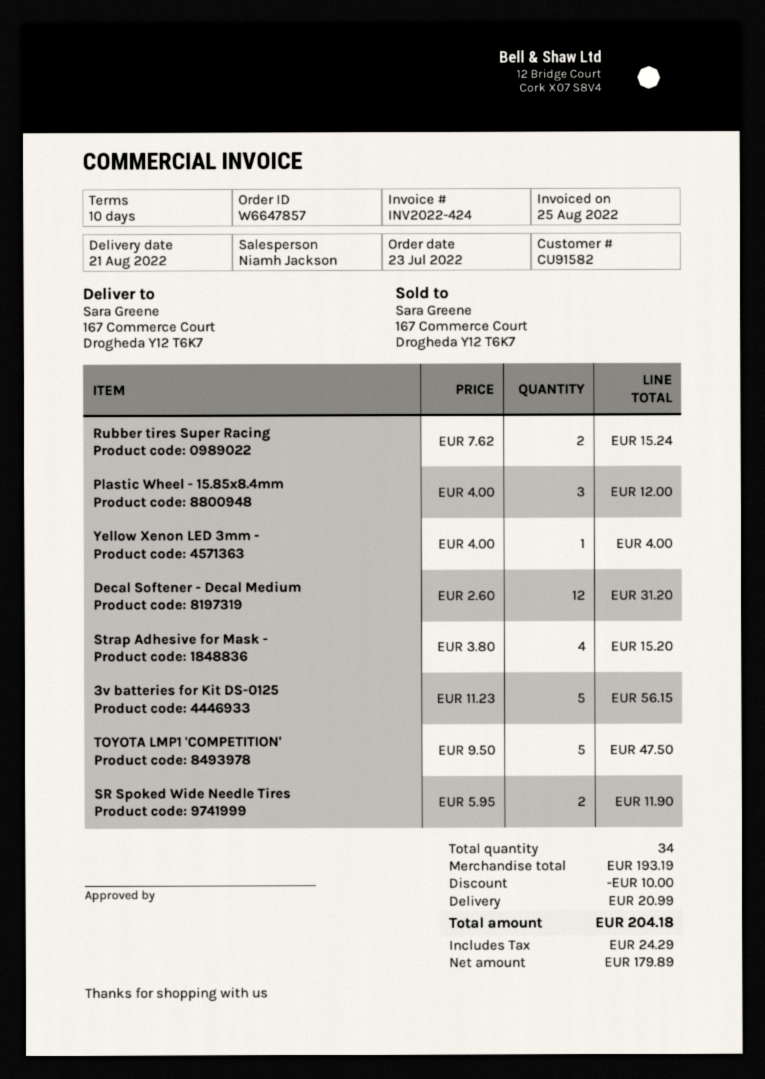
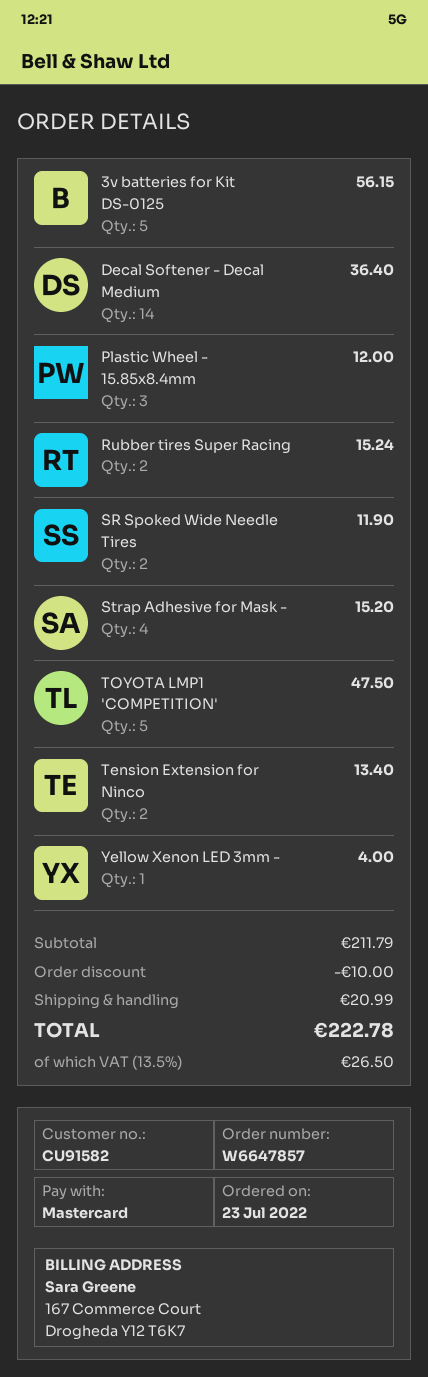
Decal Softener - Decal Medium: 12 for 31.20 -> 14 for 36.40
Tension Extension for Ninco: none -> 2 for 13.40
subtotal: 193.19 -> 211.79
tax: 24.29 -> 26.50
total: 204.18 -> 222.78

